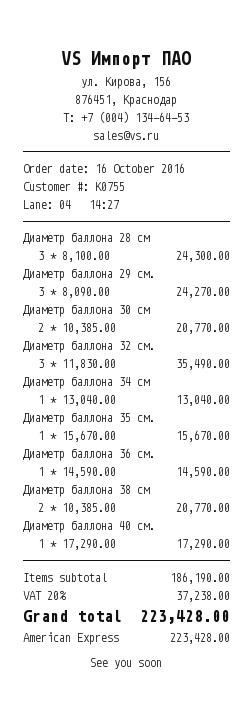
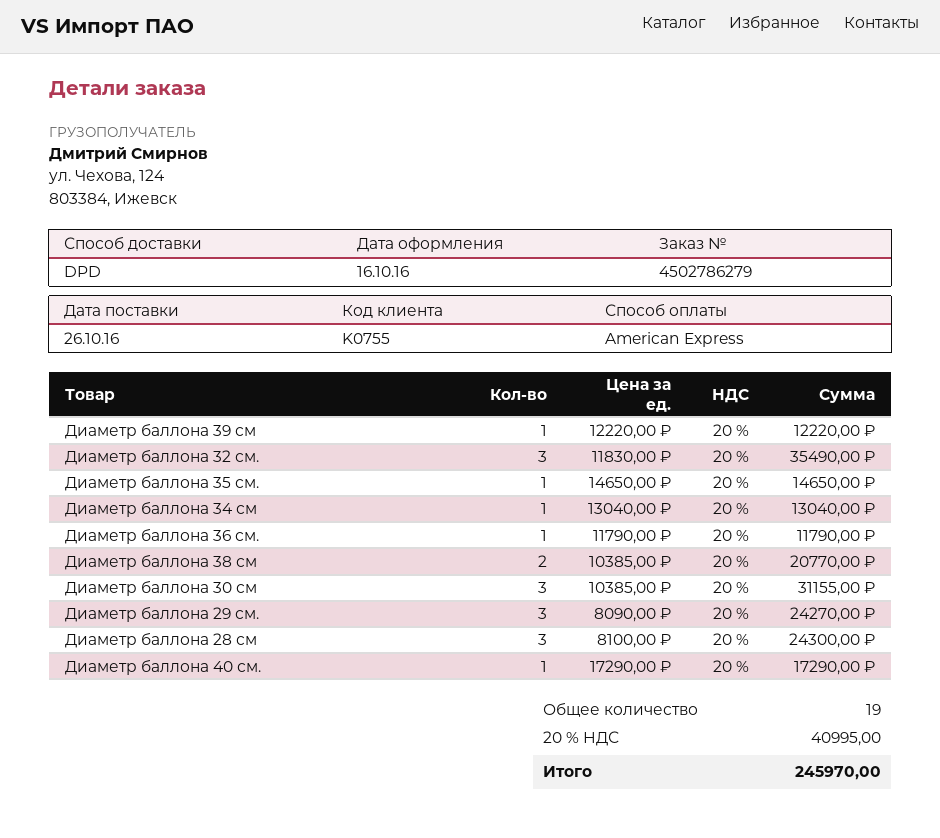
Диаметр баллона 30 см: 2 x 10385.00 = 20770.00 -> 3 x 10385.00 = 31155.00
Диаметр баллона 35 см.: 1 x 15670.00 = 15670.00 -> 1 x 14650.00 = 14650.00
Диаметр баллона 36 см.: 1 x 14590.00 = 14590.00 -> 1 x 11790.00 = 11790.00
Диаметр баллона 39 см: none -> 1 x 12220.00 = 12220.00
tax: 20% = 37238.00 -> 20% = 40995.00
total: 223428.00 -> 245970.00

